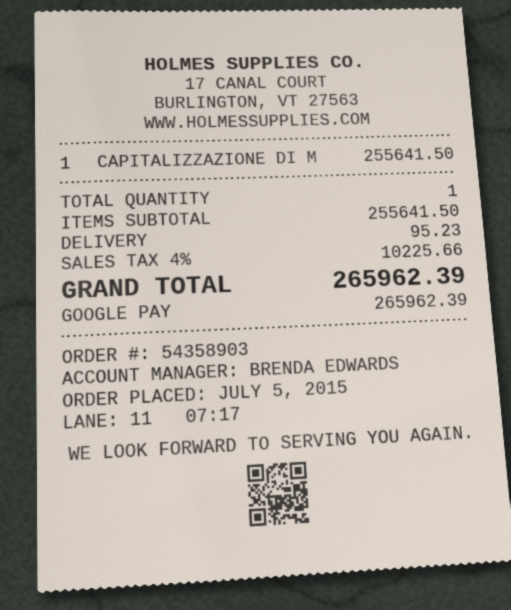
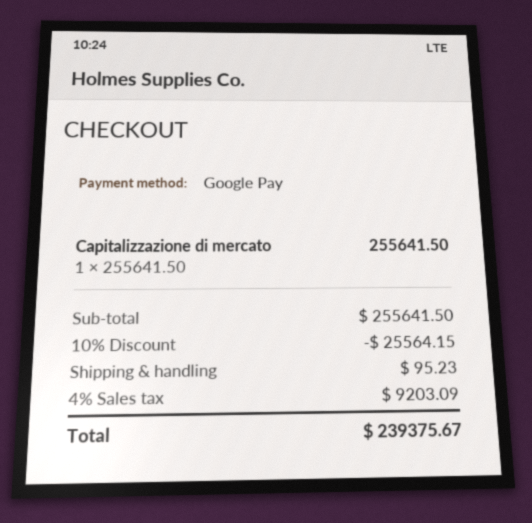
discount: none -> 10% = 25564.15
tax: 4% = 10225.66 -> 4% = 9203.09
total: 265962.39 -> 239375.67

